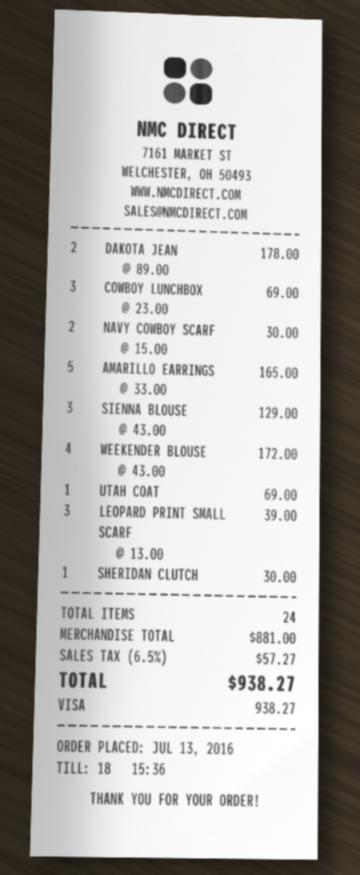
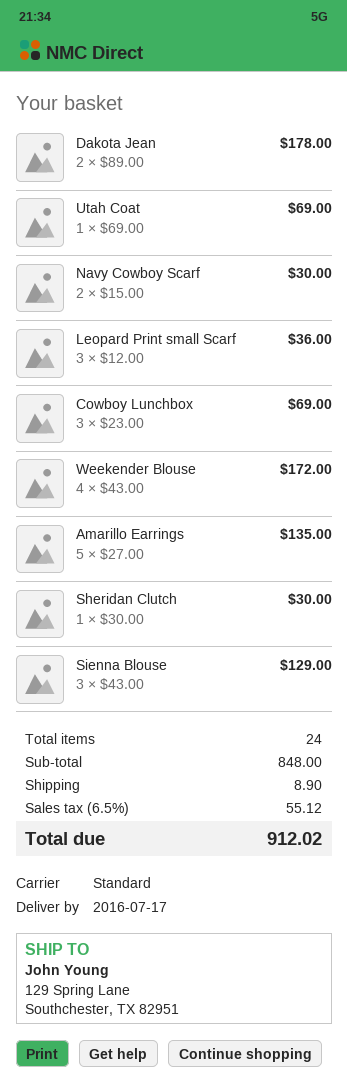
AMARILLO EARRINGS: 5 x 33.00 = 165.00 -> 5 x 27.00 = 135.00
LEOPARD PRINT SMALL SCARF: 3 x 13.00 = 39.00 -> 3 x 12.00 = 36.00
subtotal: 881.00 -> 848.00
shipping: none -> 8.90
tax: 6.5% = 57.27 -> 6.5% = 55.12
total: 938.27 -> 912.02

